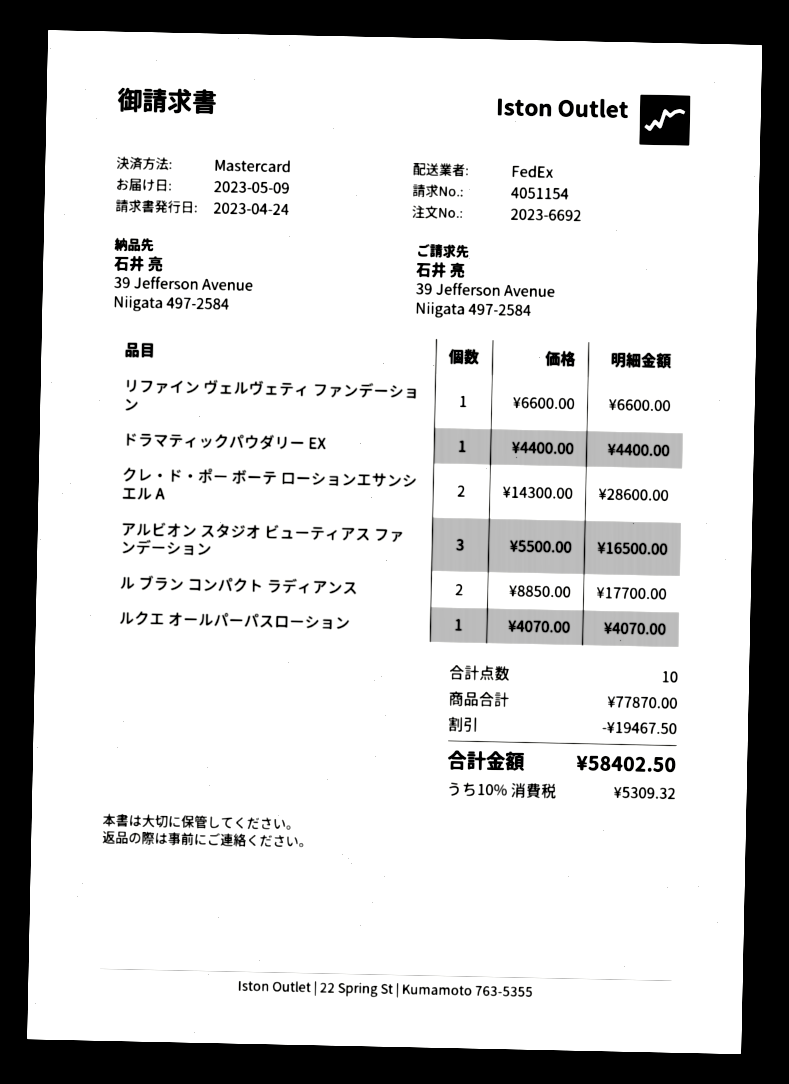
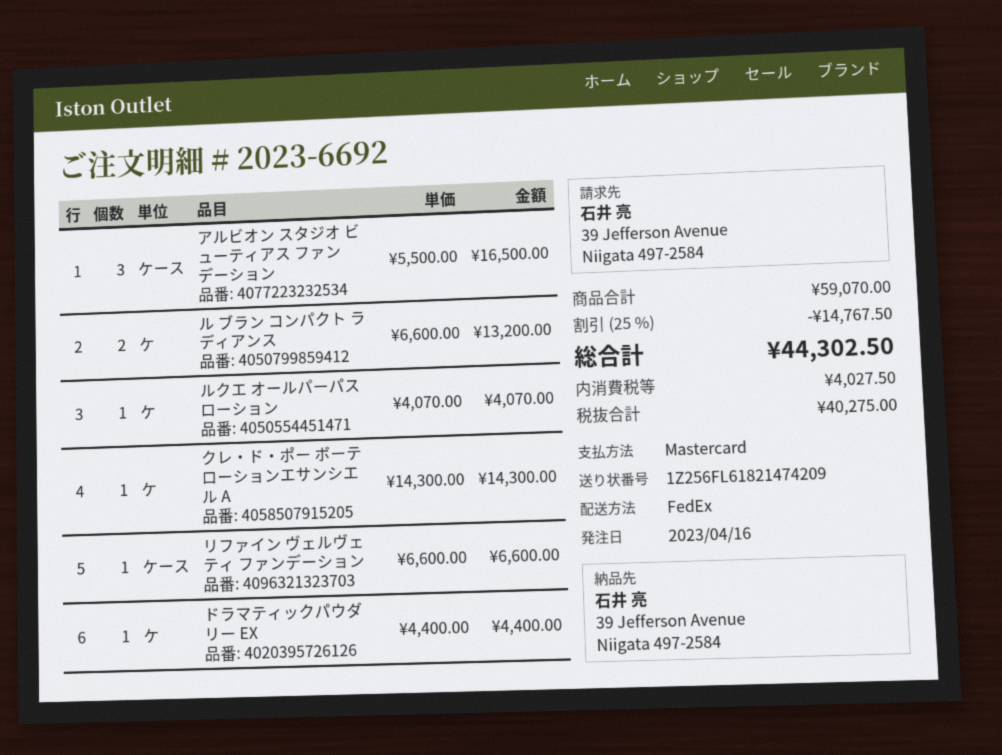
クレ・ド・ポー ボーテ ローションエサンシエル A: 2 x 14300.00 = 28600.00 -> 1 x 14300.00 = 14300.00
ル ブラン コンパクト ラディアンス: 2 x 8850.00 = 17700.00 -> 2 x 6600.00 = 13200.00
subtotal: 77870.00 -> 59070.00
discount: 19467.50 -> 14767.50
tax: 5309.32 -> 4027.50
total: 58402.50 -> 44302.50

